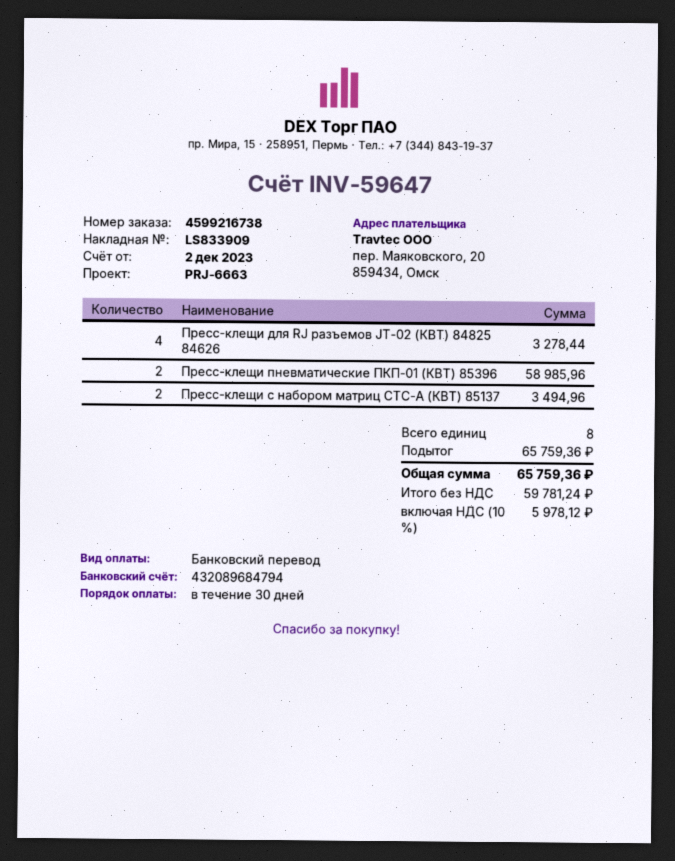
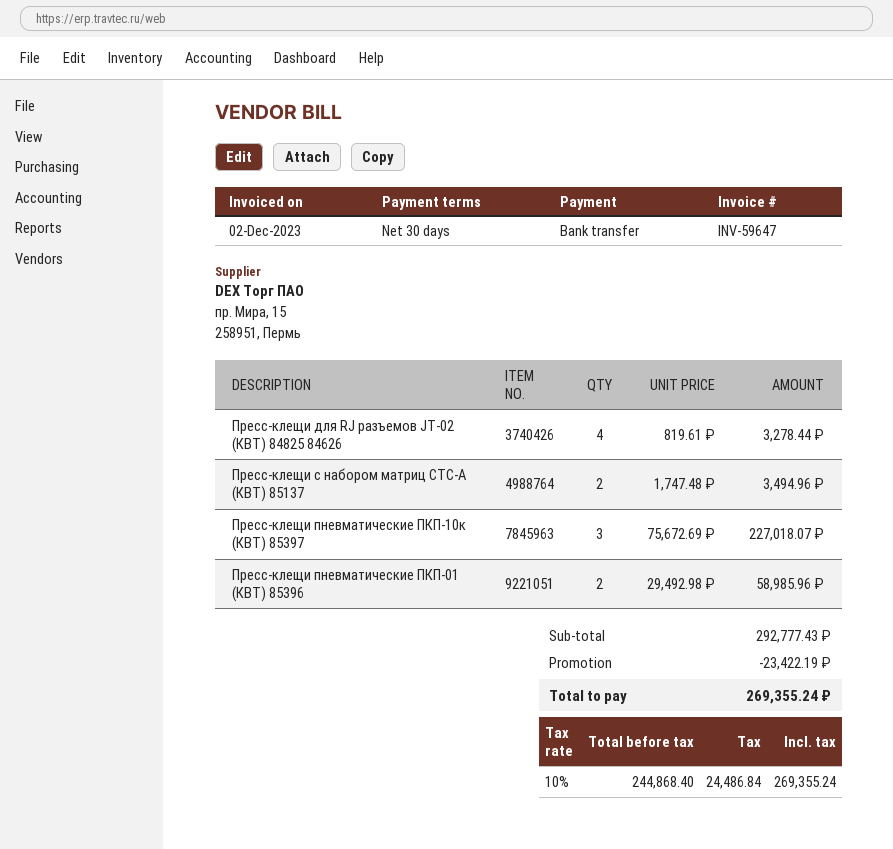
Пресс-клещи пневматические ПКП-10к (КВТ) 85397: none -> 3 for 227018.07
subtotal: 65759.36 -> 292777.43
discount: none -> 23422.19
net: 59781.24 -> 244868.40
tax: 10% = 5978.12 -> 10% = 24486.84
total: 65759.36 -> 269355.24

